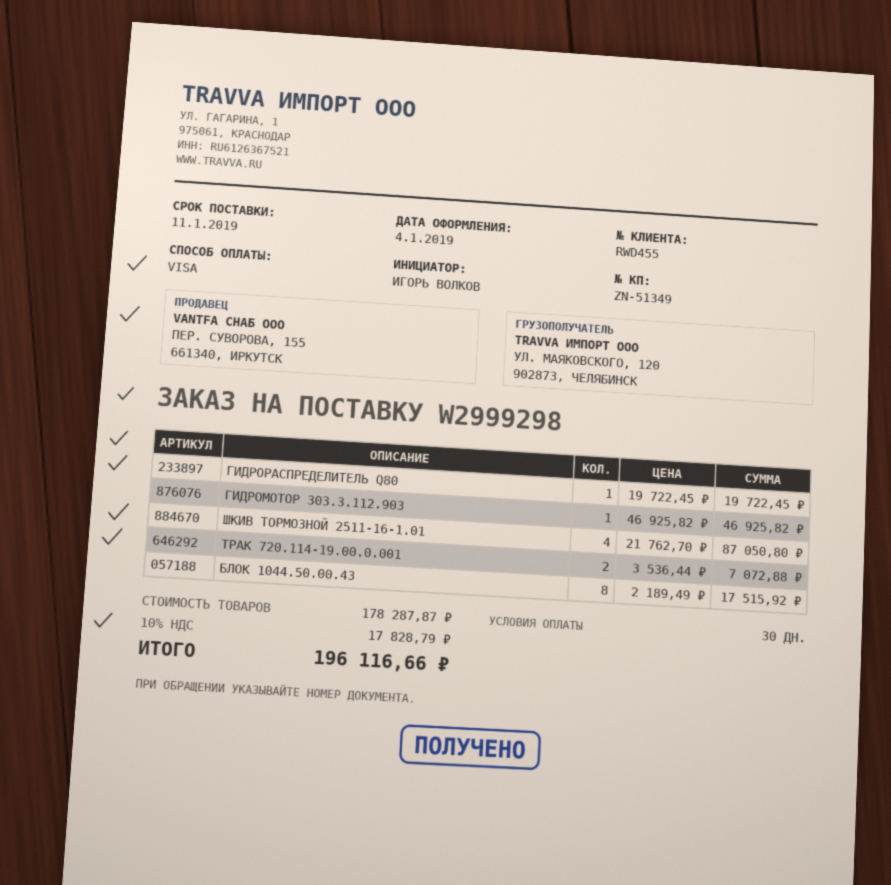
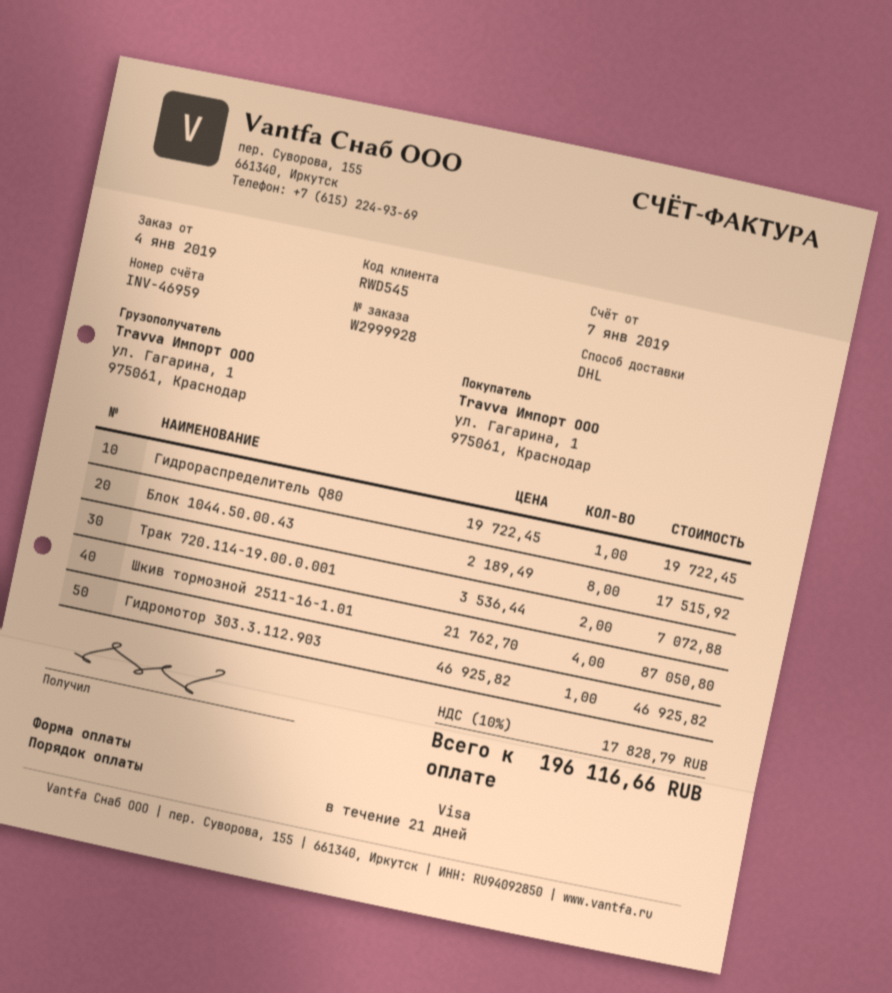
order number: W2999298 -> W2999928
payment terms: 30 days -> 21 days
customer number: RWD455 -> RWD545
ship to: УЛ. МАЯКОВСКОГО, 120, 902873, ЧЕЛЯБИНСК -> ул. Гагарина, 1, 975061, Краснодар

